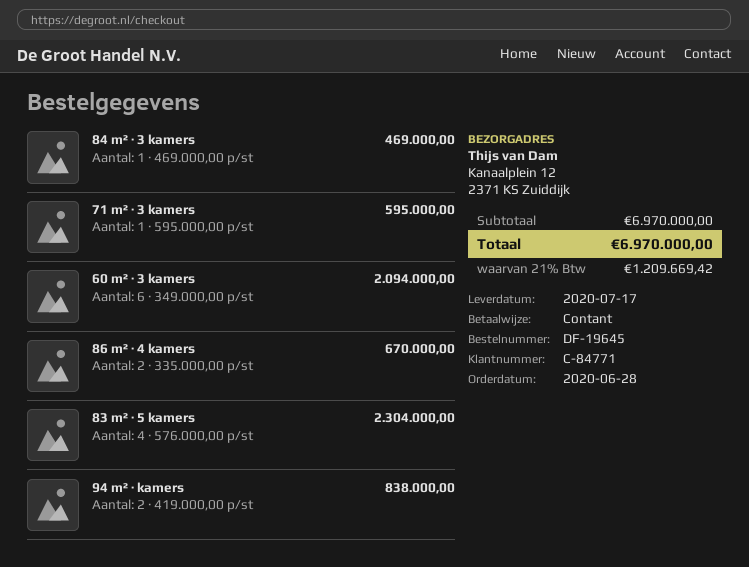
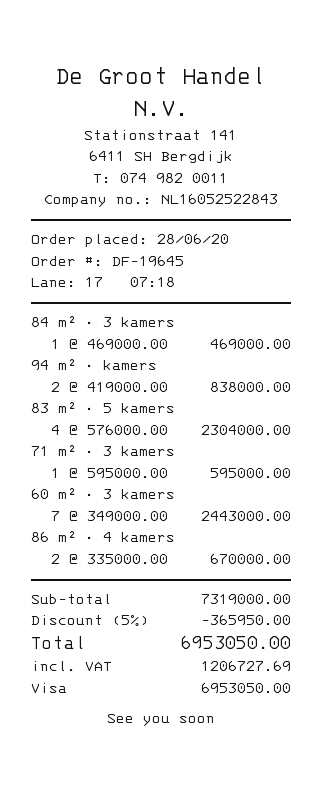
payment method: cash -> Visa
60 m² · 3 kamers: 6 x 349000.00 = 2094000.00 -> 7 x 349000.00 = 2443000.00
subtotal: 6970000.00 -> 7319000.00
discount: none -> 5% = 365950.00
tax: 1209669.42 -> 1206727.69
total: 6970000.00 -> 6953050.00

